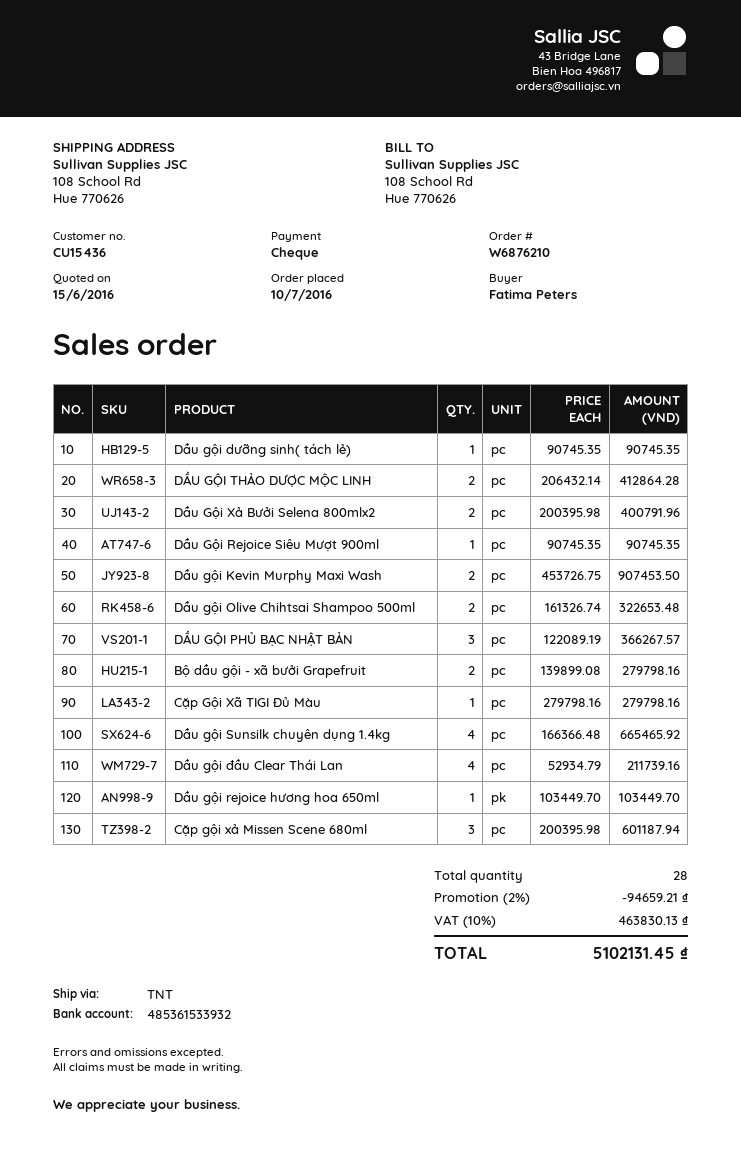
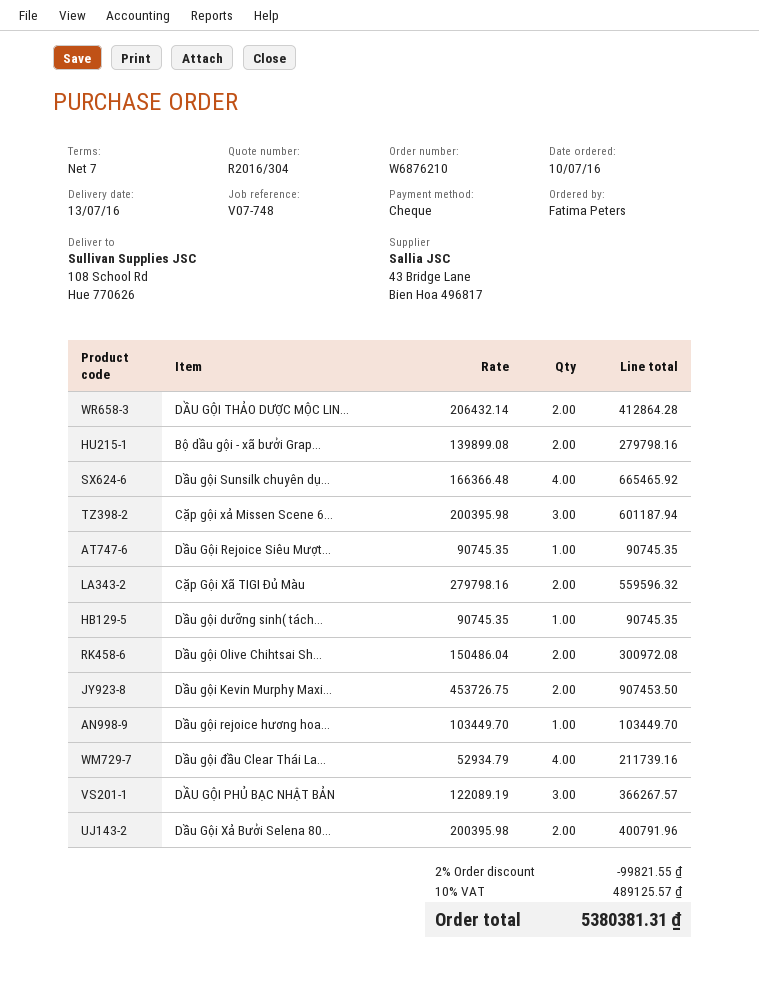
Dầu gội Olive Chihtsai Shampoo 500ml: 2 x 161326.74 = 322653.48 -> 2 x 150486.04 = 300972.08
Cặp Gội Xã TIGI Đủ Màu: 1 x 279798.16 = 279798.16 -> 2 x 279798.16 = 559596.32
discount: 2% = 94659.21 -> 2% = 99821.55
tax: 10% = 463830.13 -> 10% = 489125.57
total: 5102131.45 -> 5380381.31

